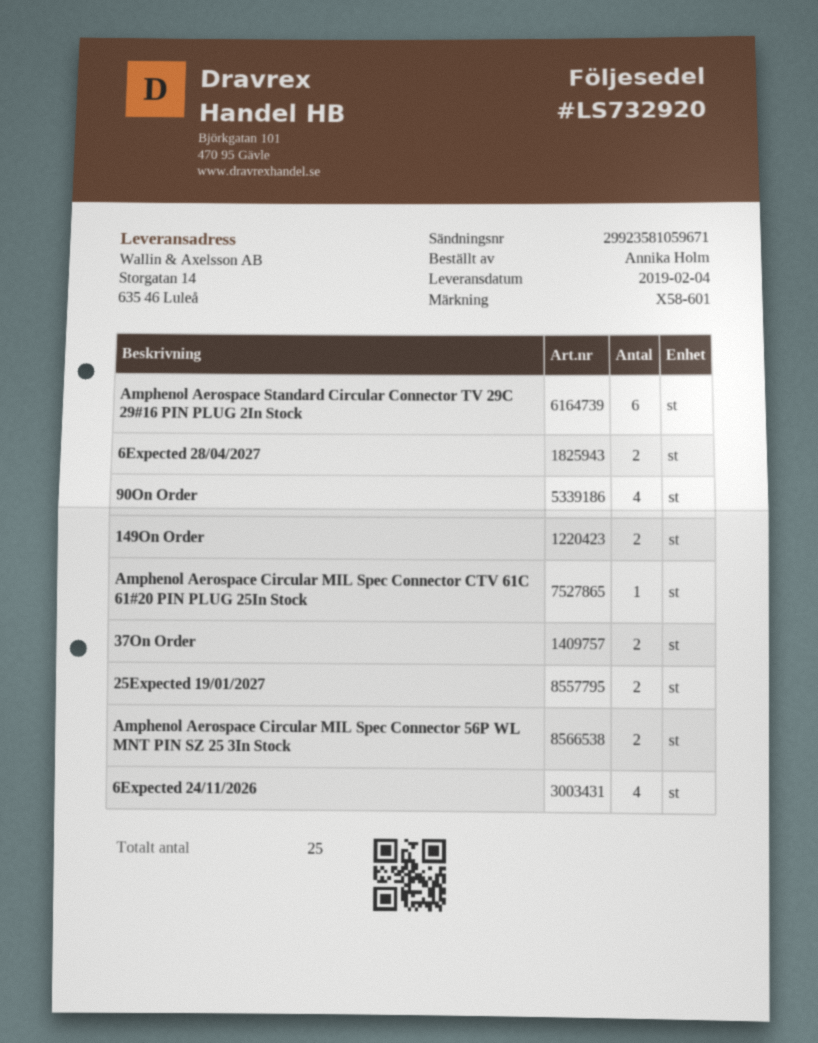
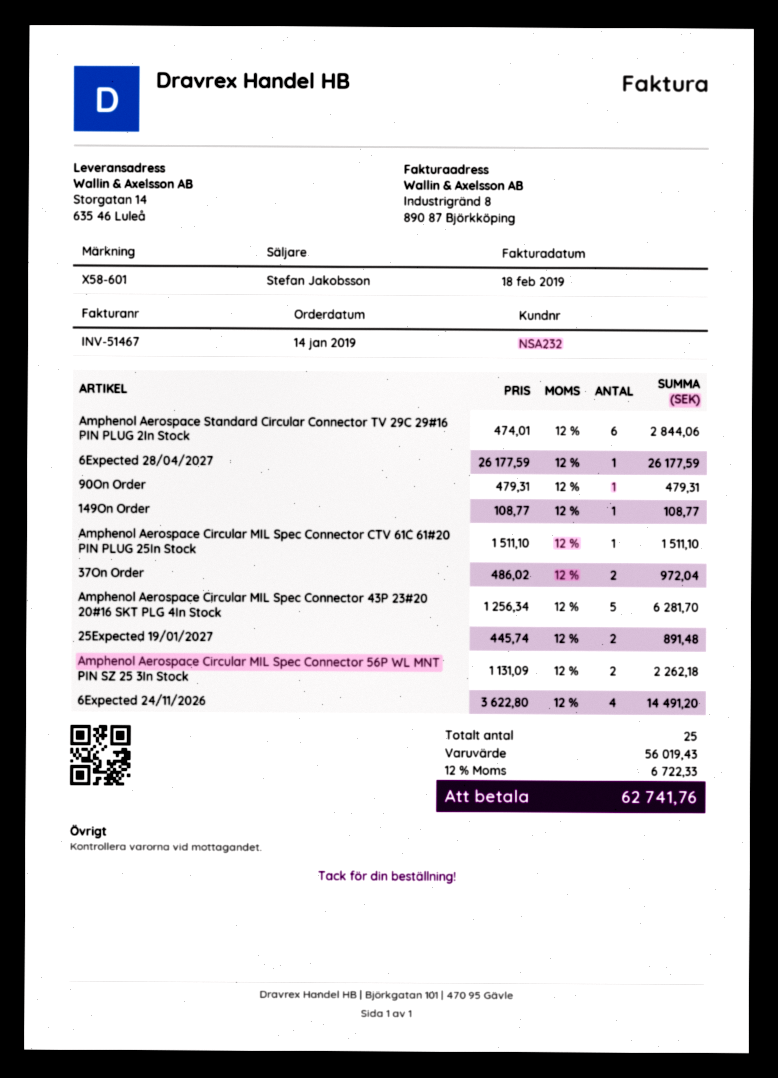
6Expected 28/04/2027: 2 -> 1
90On Order: 4 -> 1
149On Order: 2 -> 1
Amphenol Aerospace Circular MIL Spec Connector 43P 23#20 20#16 SKT PLG 4In Stock: none -> 5

